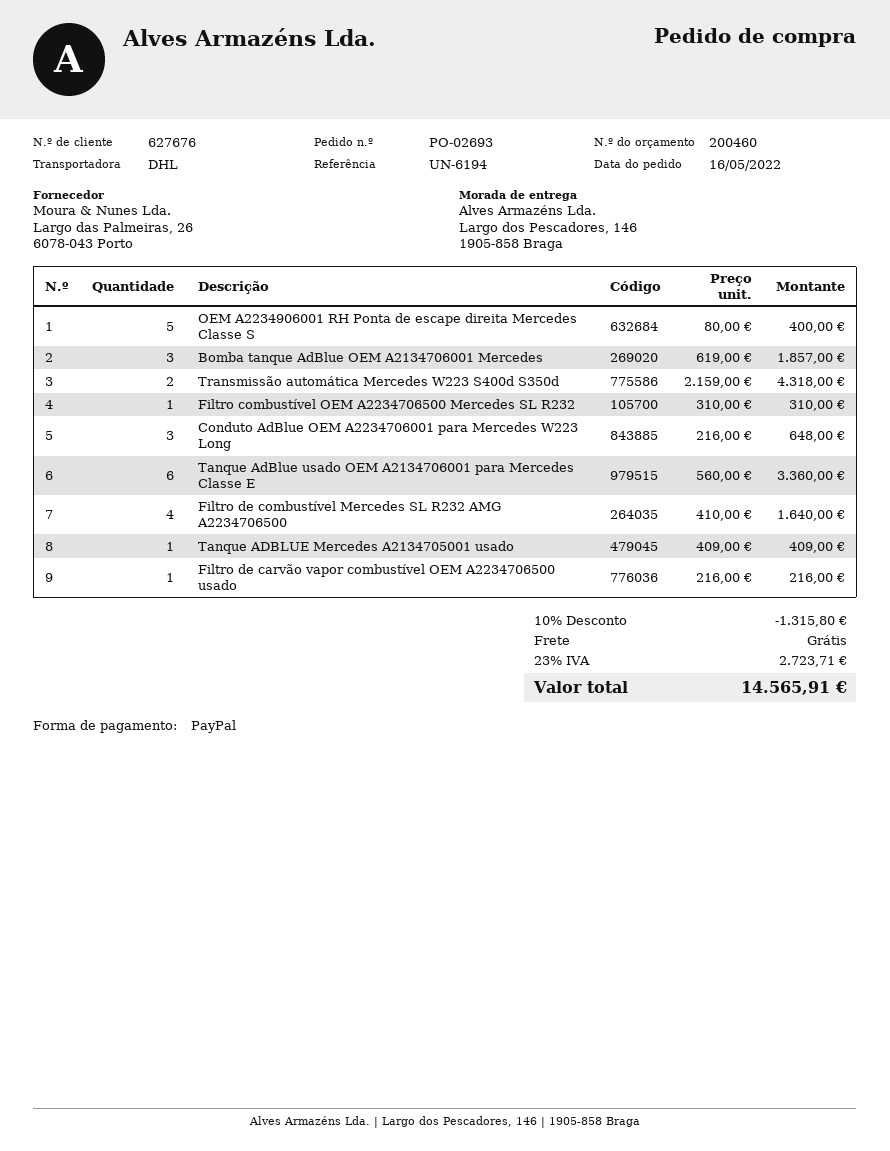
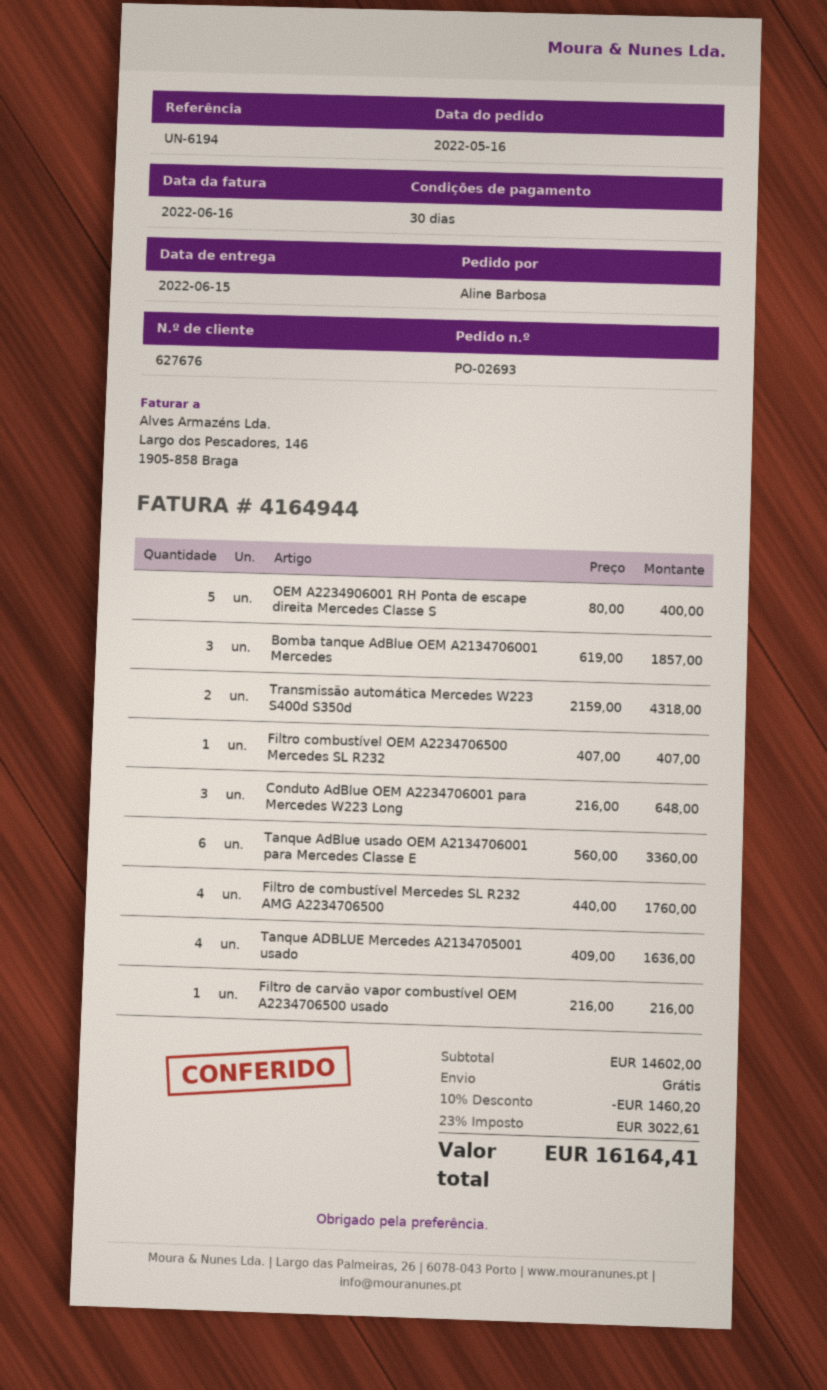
Filtro combustível OEM A2234706500 Mercedes SL R232: 1 x 310.00 = 310.00 -> 1 x 407.00 = 407.00
Filtro de combustível Mercedes SL R232 AMG A2234706500: 4 x 410.00 = 1640.00 -> 4 x 440.00 = 1760.00
Tanque ADBLUE Mercedes A2134705001 usado: 1 x 409.00 = 409.00 -> 4 x 409.00 = 1636.00
discount: 10% = 1315.80 -> 10% = 1460.20
tax: 23% = 2723.71 -> 23% = 3022.61
total: 14565.91 -> 16164.41

